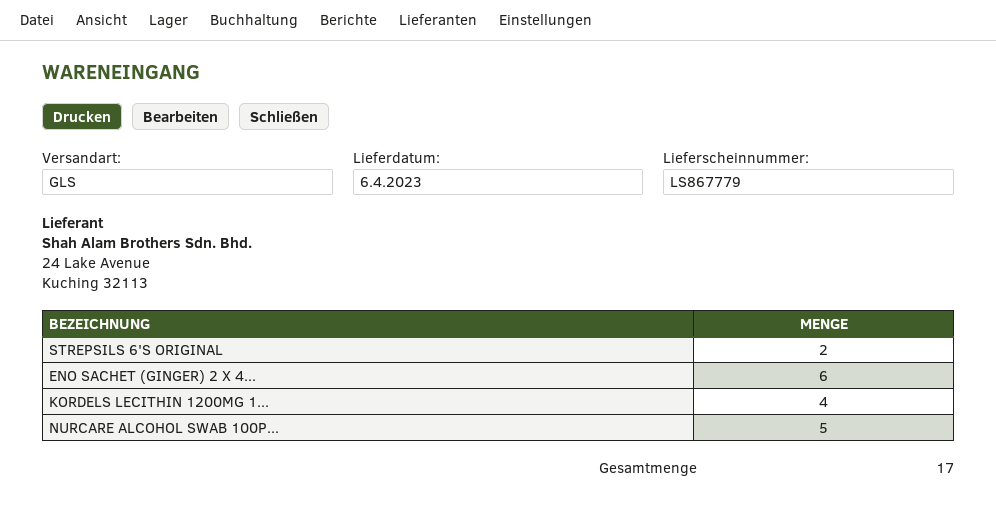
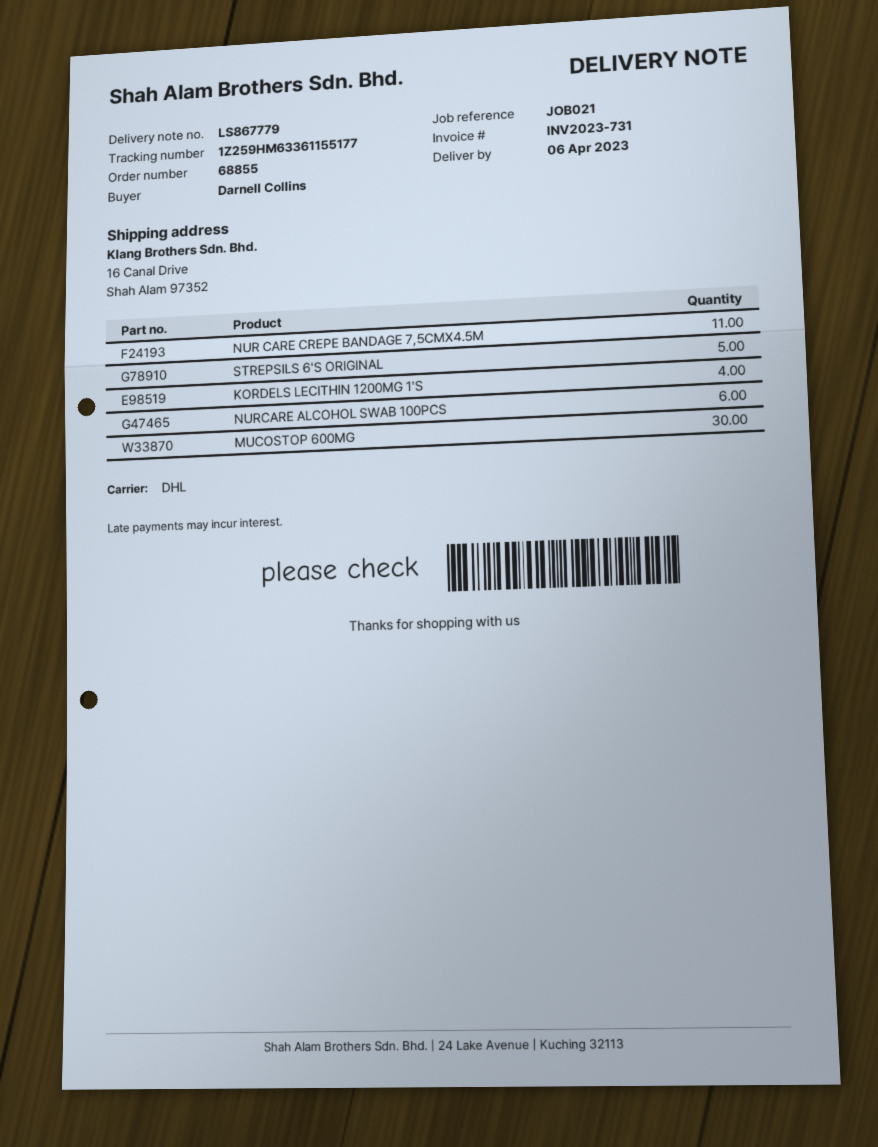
shipping method: GLS -> DHL
STREPSILS 6'S ORIGINAL: 2 -> 5
ENO SACHET (GINGER) 2 X 4...: 6 -> none
NURCARE ALCOHOL SWAB 100P...: 5 -> 6
NUR CARE CREPE BANDAGE 7,5CMX4.5M: none -> 11
MUCOSTOP 600MG: none -> 30

